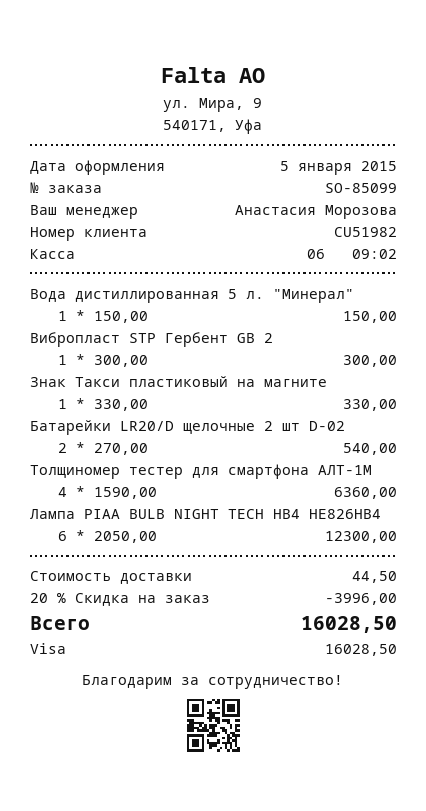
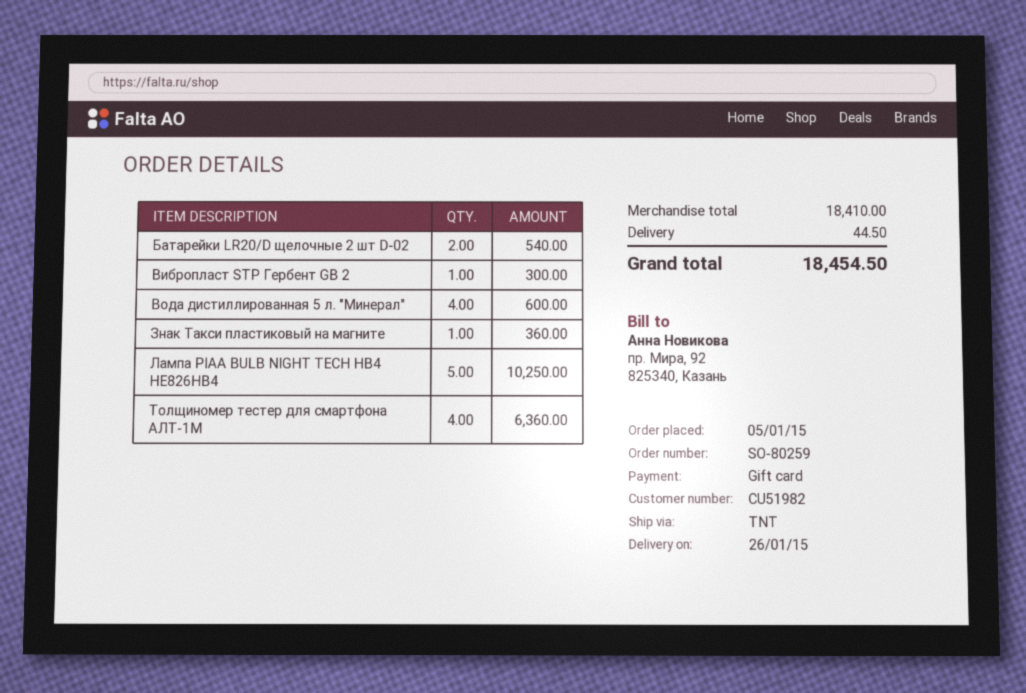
order number: SO-85099 -> SO-80259
payment method: Visa -> gift card
Вода дистиллированная 5 л. "Минерал": 1 for 150.00 -> 4 for 600.00
Знак Такси пластиковый на магните: 1 for 330.00 -> 1 for 360.00
Лампа PIAA BULB NIGHT TECH HB4 HE826HB4: 6 for 12300.00 -> 5 for 10250.00
discount: 20% = 3996.00 -> none
total: 16028.50 -> 18454.50

